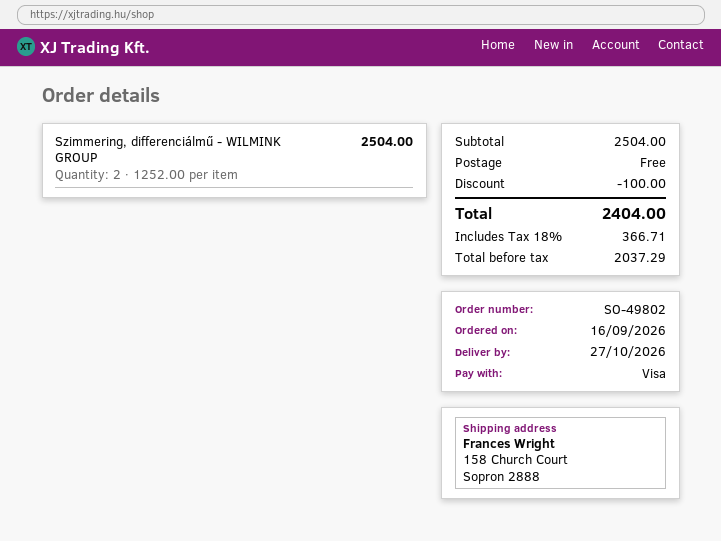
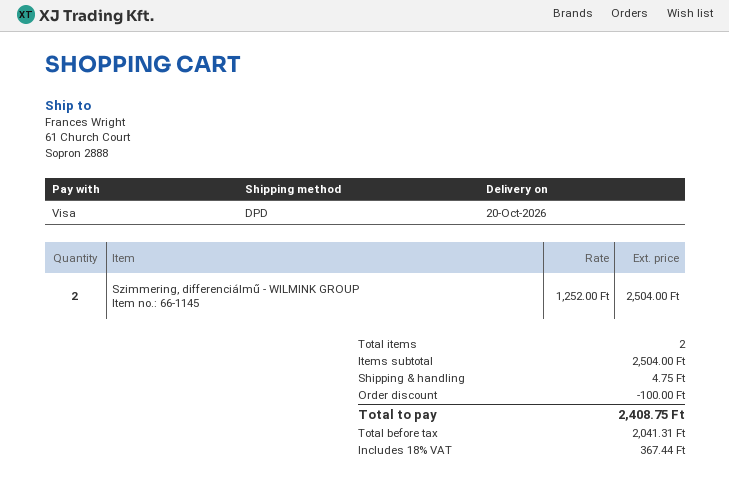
delivery date: 2026-10-27 -> 2026-10-20
ship to: 158 Church Court, Sopron 2888 -> 61 Church Court, Sopron 2888
shipping: 0.00 -> 4.75
net: 2037.29 -> 2041.31
tax: 18% = 366.71 -> 18% = 367.44
total: 2404.00 -> 2408.75

